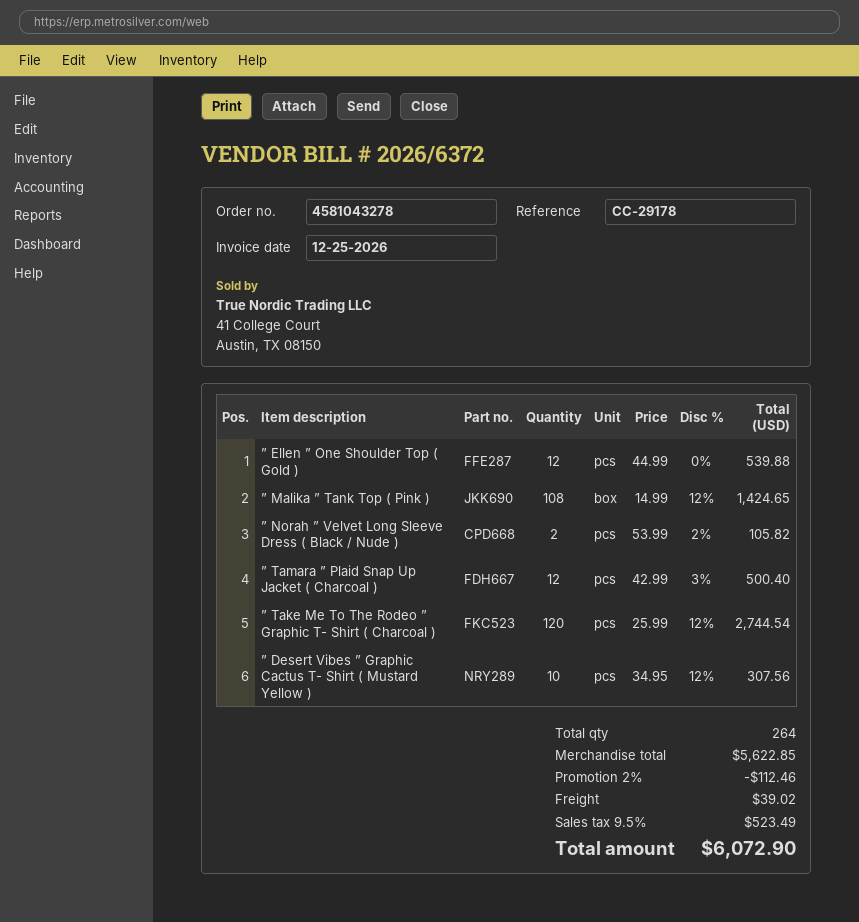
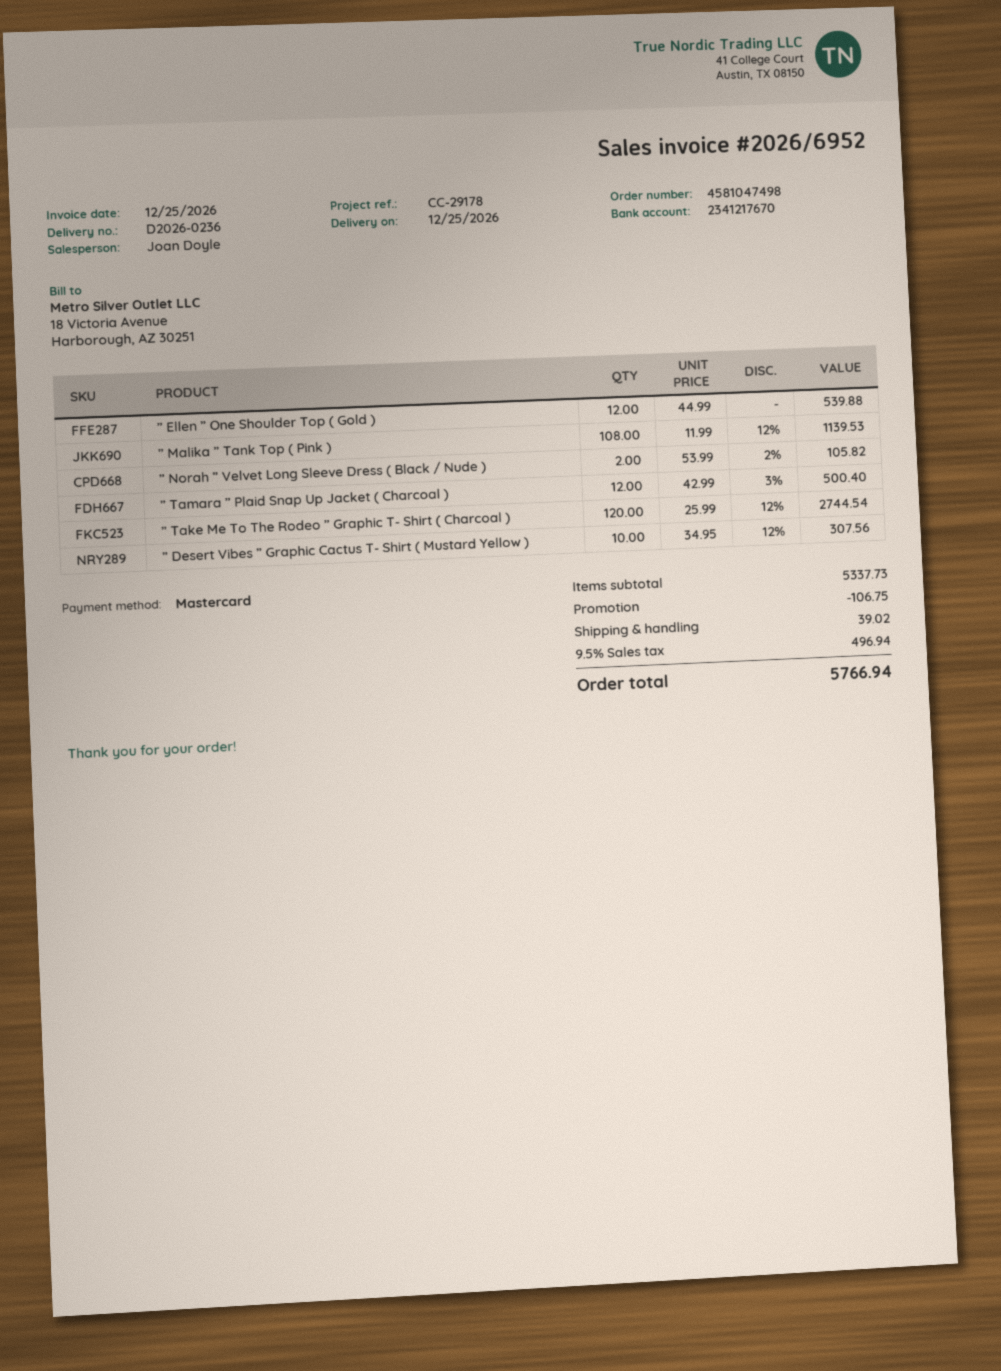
order number: 4581043278 -> 4581047498
invoice number: 2026/6372 -> 2026/6952
” Malika ” Tank Top ( Pink ): 108 x 14.99 - 12% = 1424.65 -> 108 x 11.99 - 12% = 1139.53
subtotal: 5622.85 -> 5337.73
discount: 112.46 -> 106.75
tax: 9.5% = 523.49 -> 9.5% = 496.94
total: 6072.90 -> 5766.94

